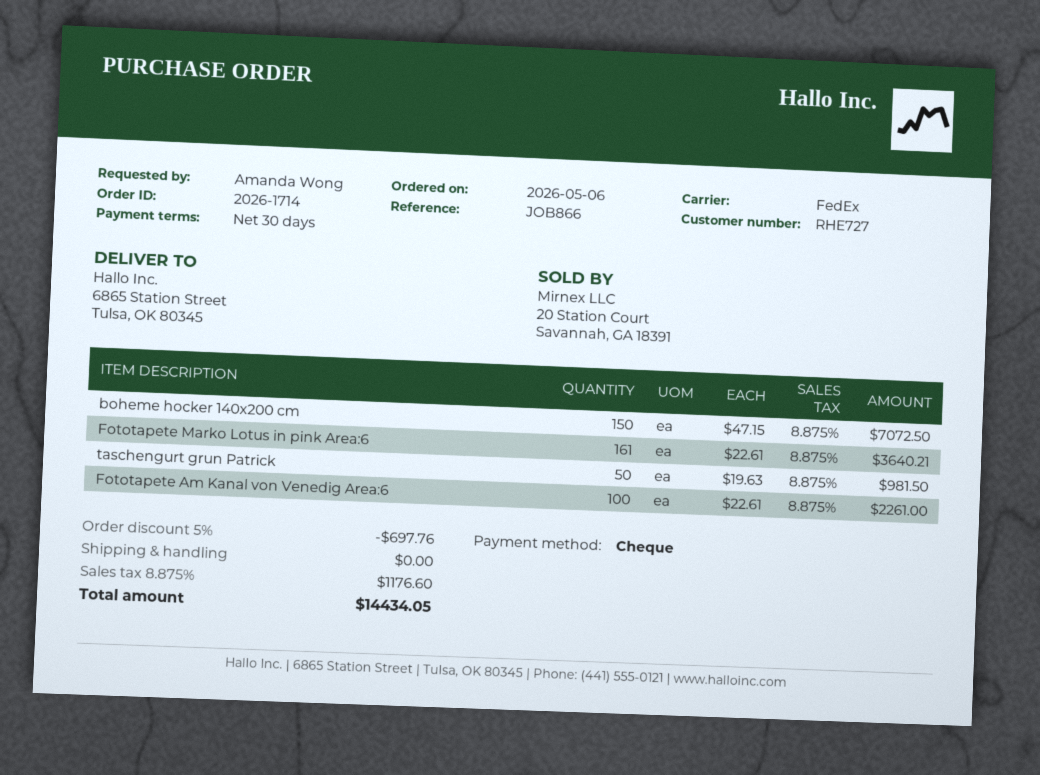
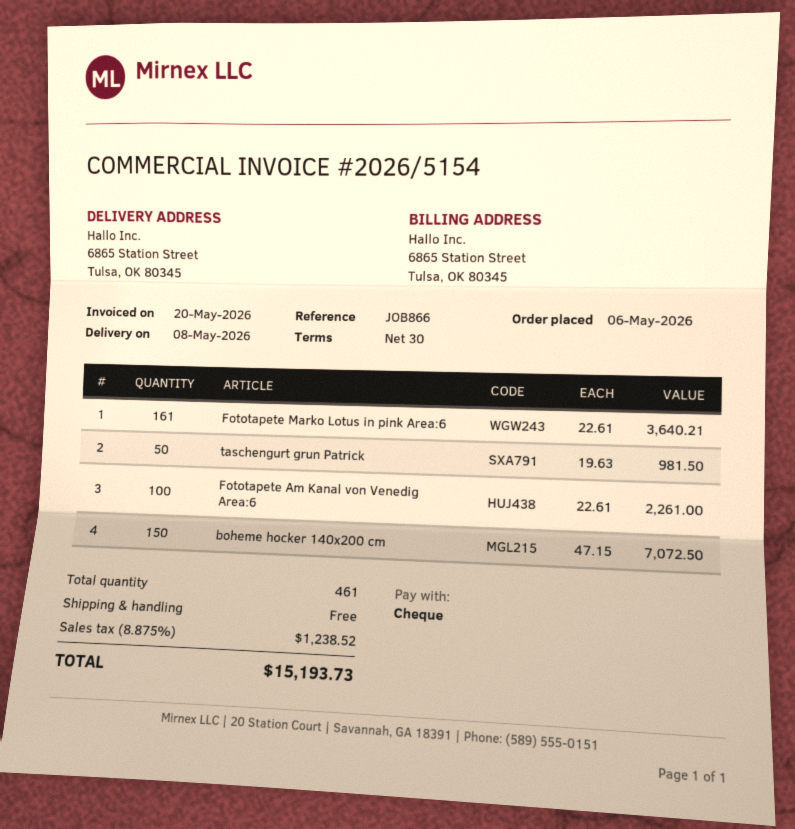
discount: 5% = 697.76 -> none
tax: 8.875% = 1176.60 -> 8.875% = 1238.52
total: 14434.05 -> 15193.73

